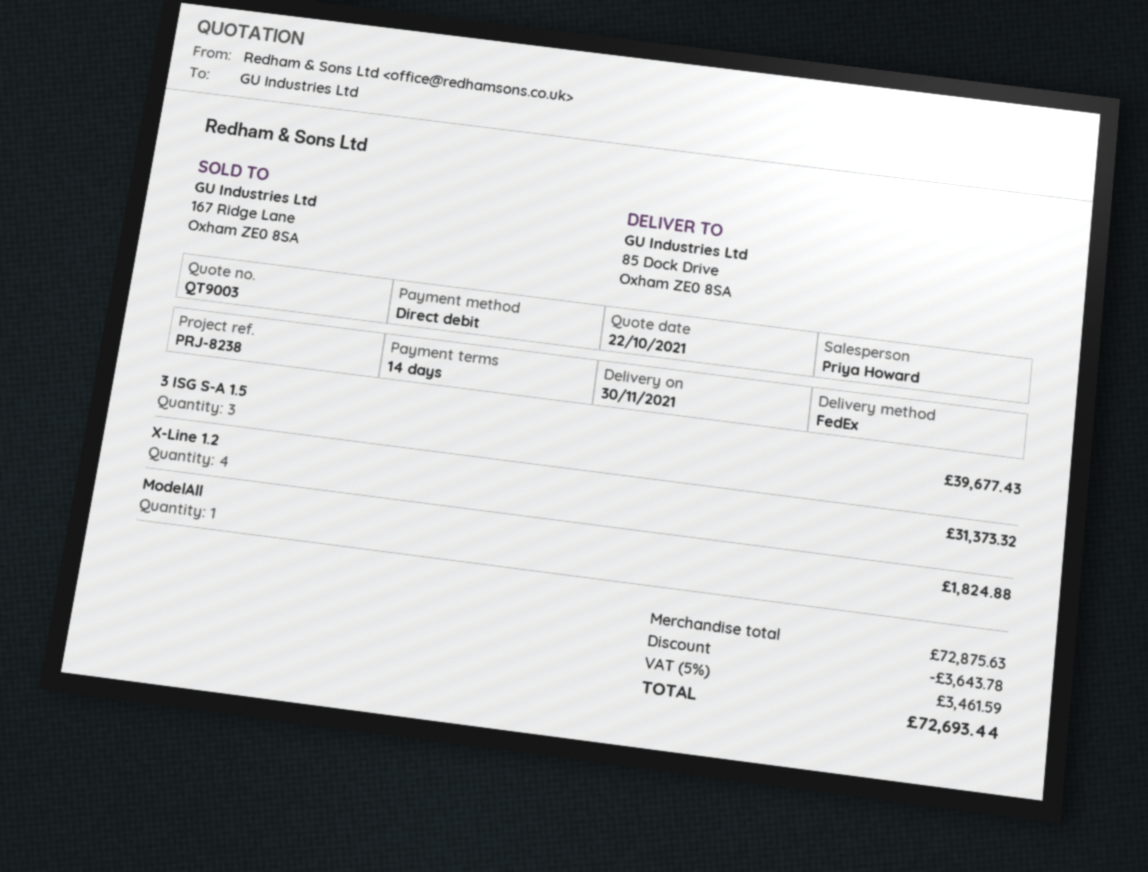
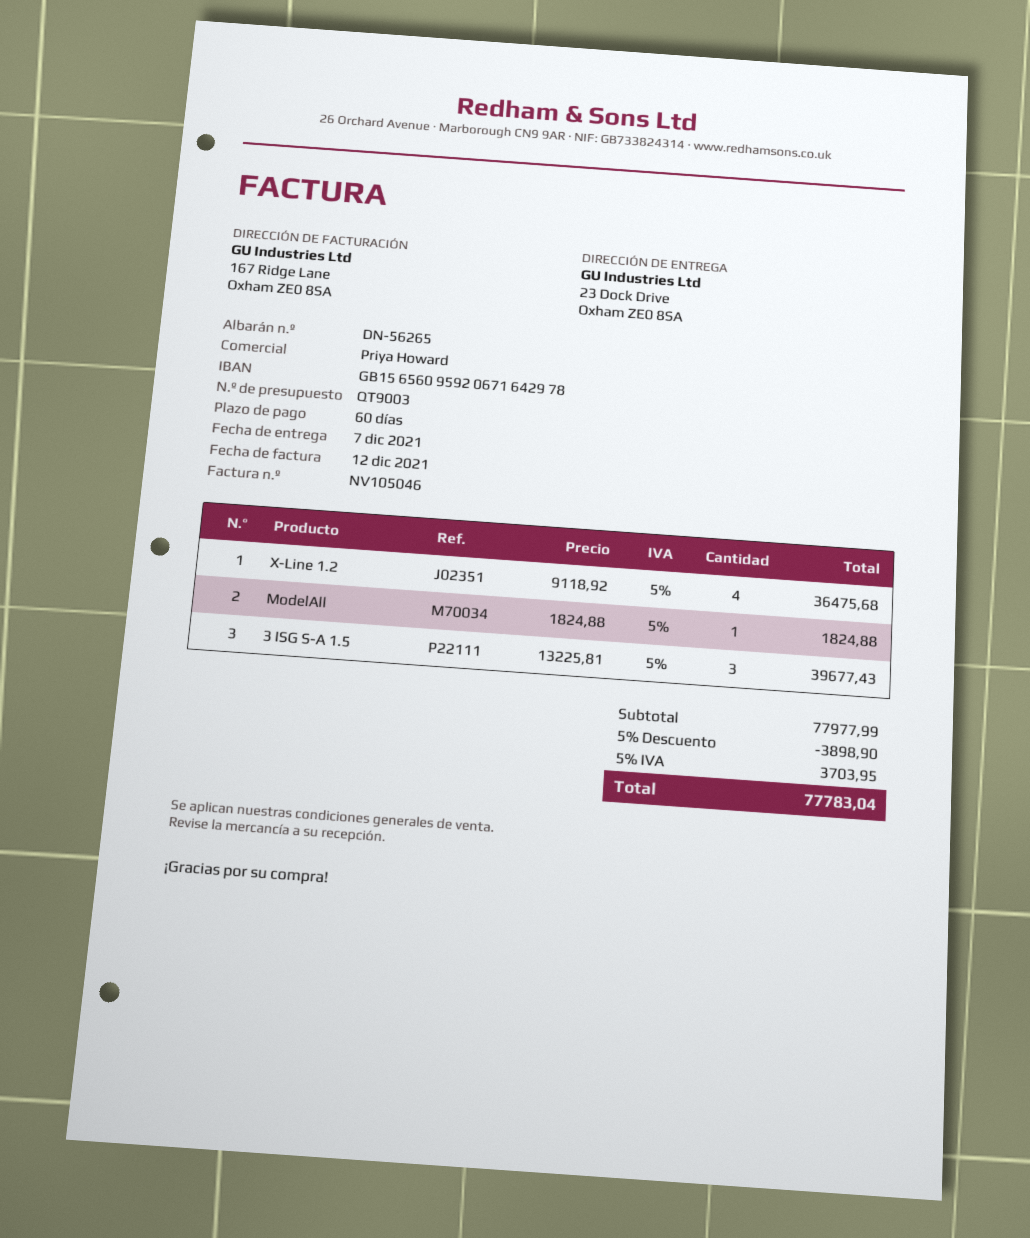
delivery date: 2021-11-30 -> 2021-12-07
payment terms: 14 days -> 60 days
ship to: 85 Dock Drive, Oxham ZE0 8SA -> 23 Dock Drive, Oxham ZE0 8SA
X-Line 1.2: 4 for 31373.32 -> 4 for 36475.68
subtotal: 72875.63 -> 77977.99
discount: 3643.78 -> 3898.90
tax: 5% = 3461.59 -> 5% = 3703.95
total: 72693.44 -> 77783.04

